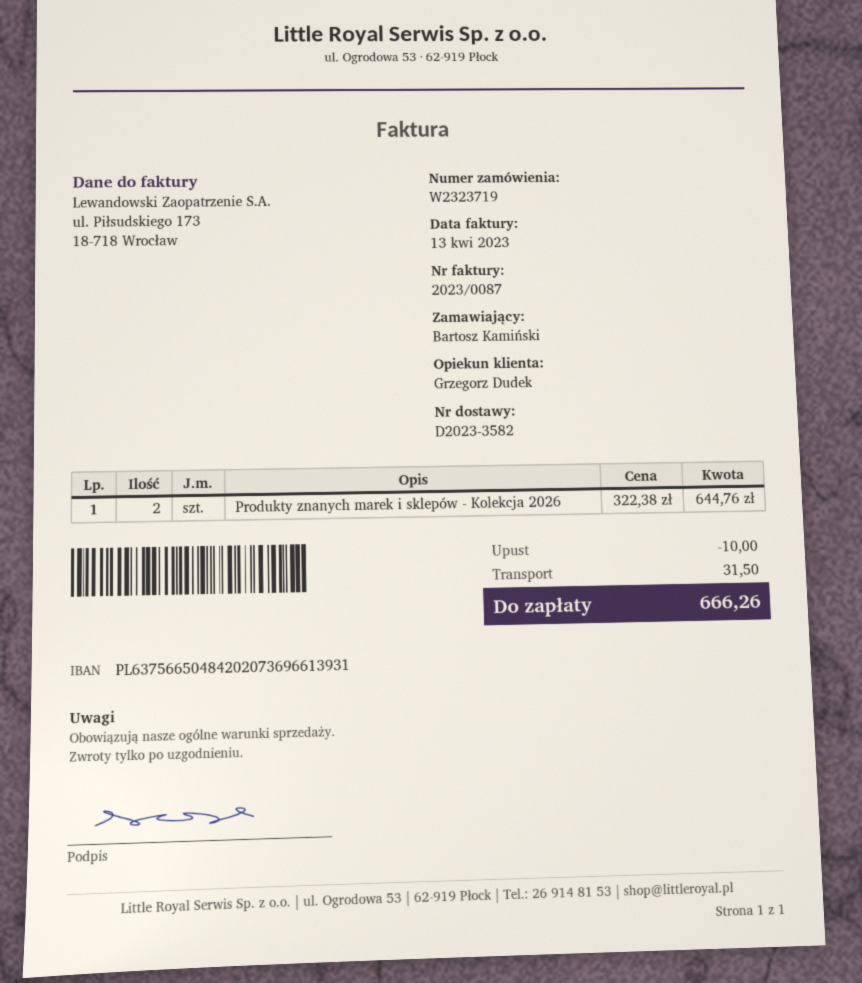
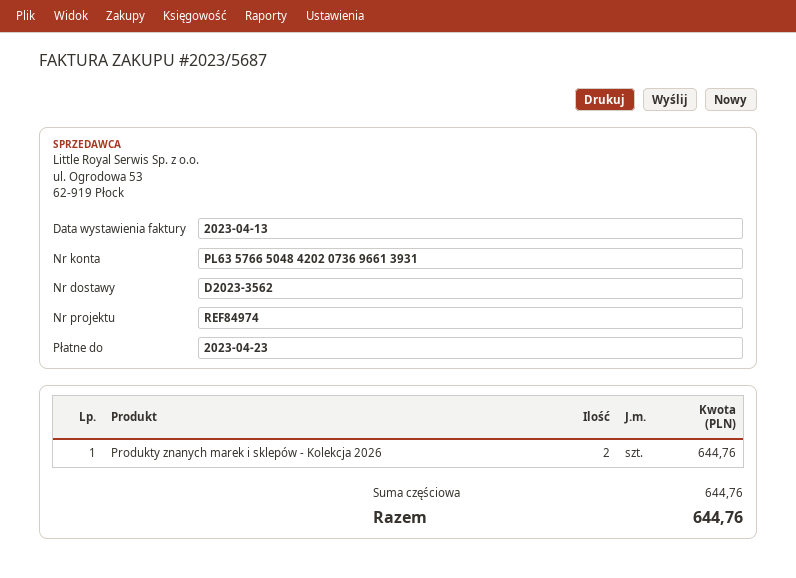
delivery note number: D2023-3582 -> D2023-3562
invoice number: 2023/0087 -> 2023/5687
bank account: PL63756650484202073696613931 -> PL63576650484202073696613931
discount: 10.00 -> none
shipping: 31.50 -> none
total: 666.26 -> 644.76

